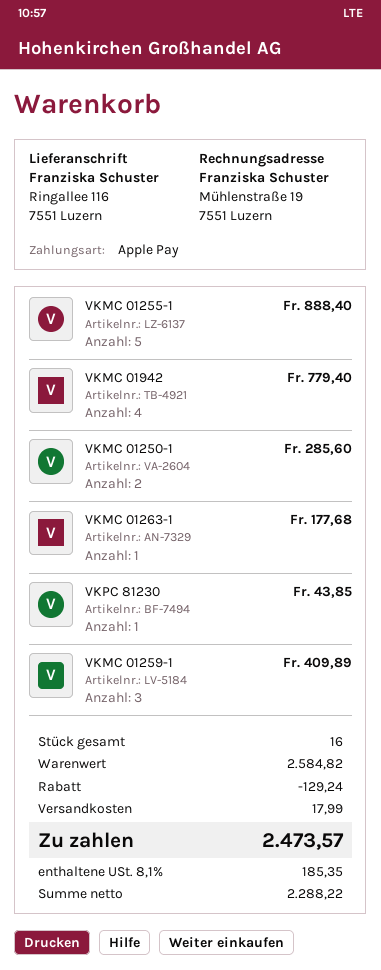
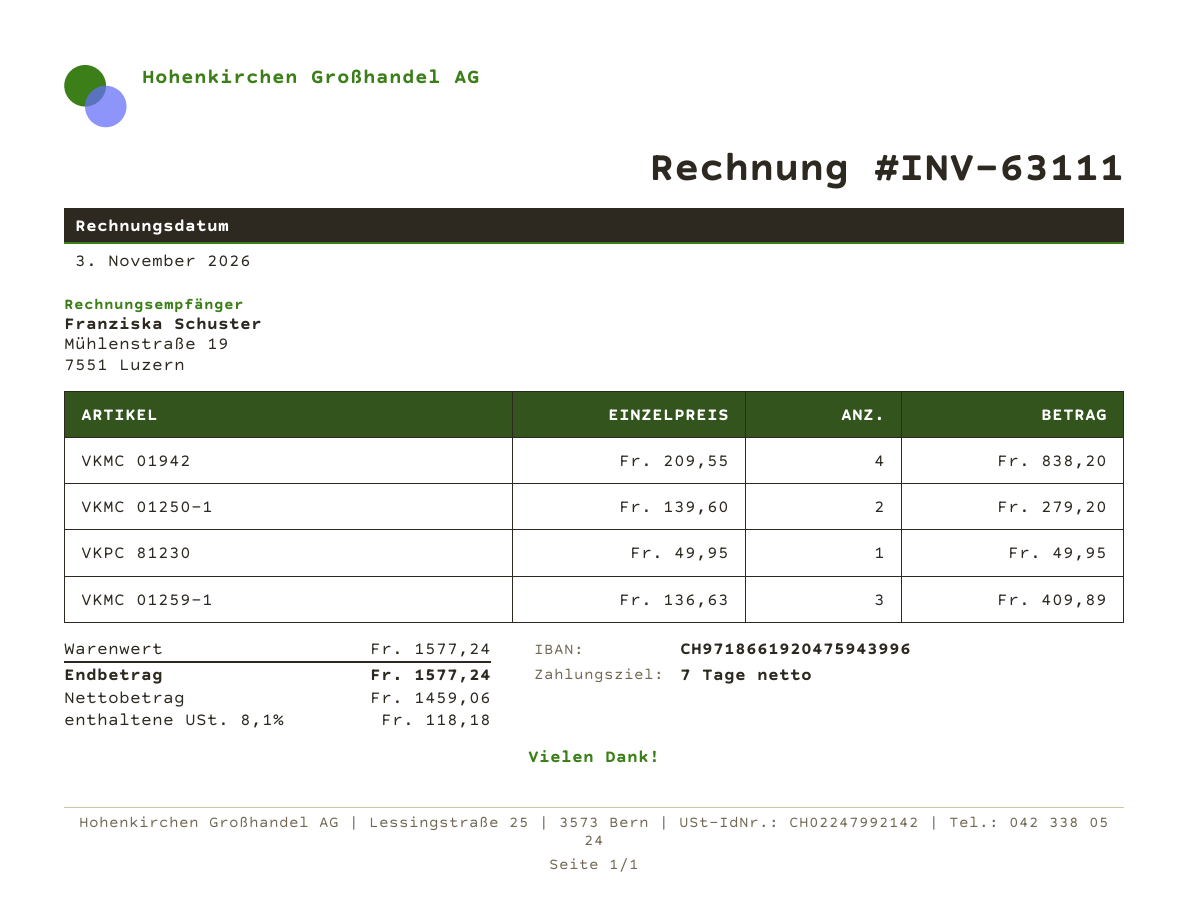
VKMC 01255-1: 5 for 888.40 -> none
VKMC 01942: 4 for 779.40 -> 4 for 838.20
VKMC 01250-1: 2 for 285.60 -> 2 for 279.20
VKMC 01263-1: 1 for 177.68 -> none
VKPC 81230: 1 for 43.85 -> 1 for 49.95
subtotal: 2584.82 -> 1577.24
discount: 129.24 -> none
shipping: 17.99 -> none
net: 2288.22 -> 1459.06
tax: 8.1% = 185.35 -> 8.1% = 118.18
total: 2473.57 -> 1577.24

